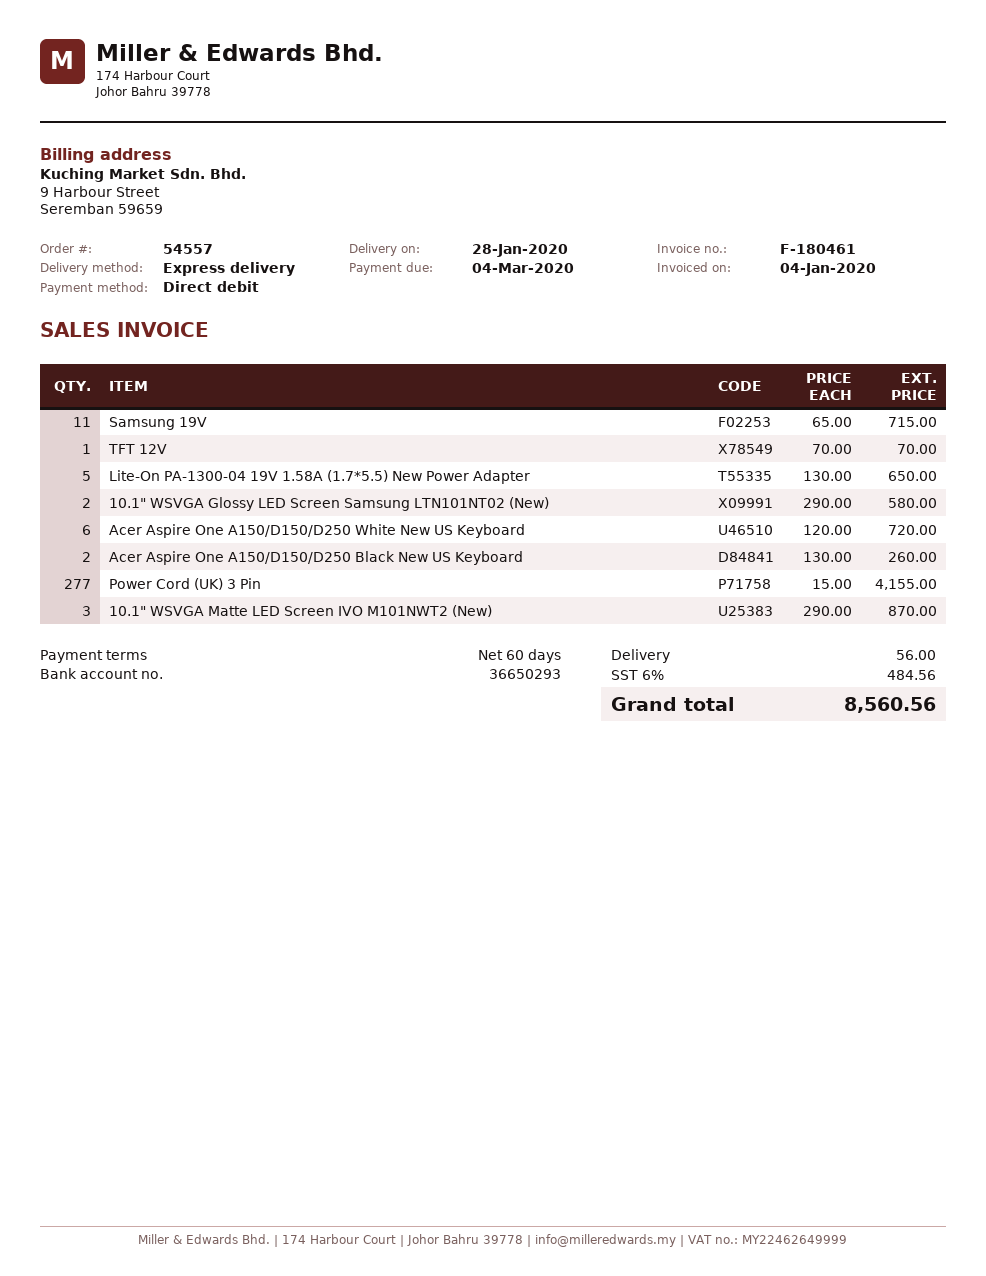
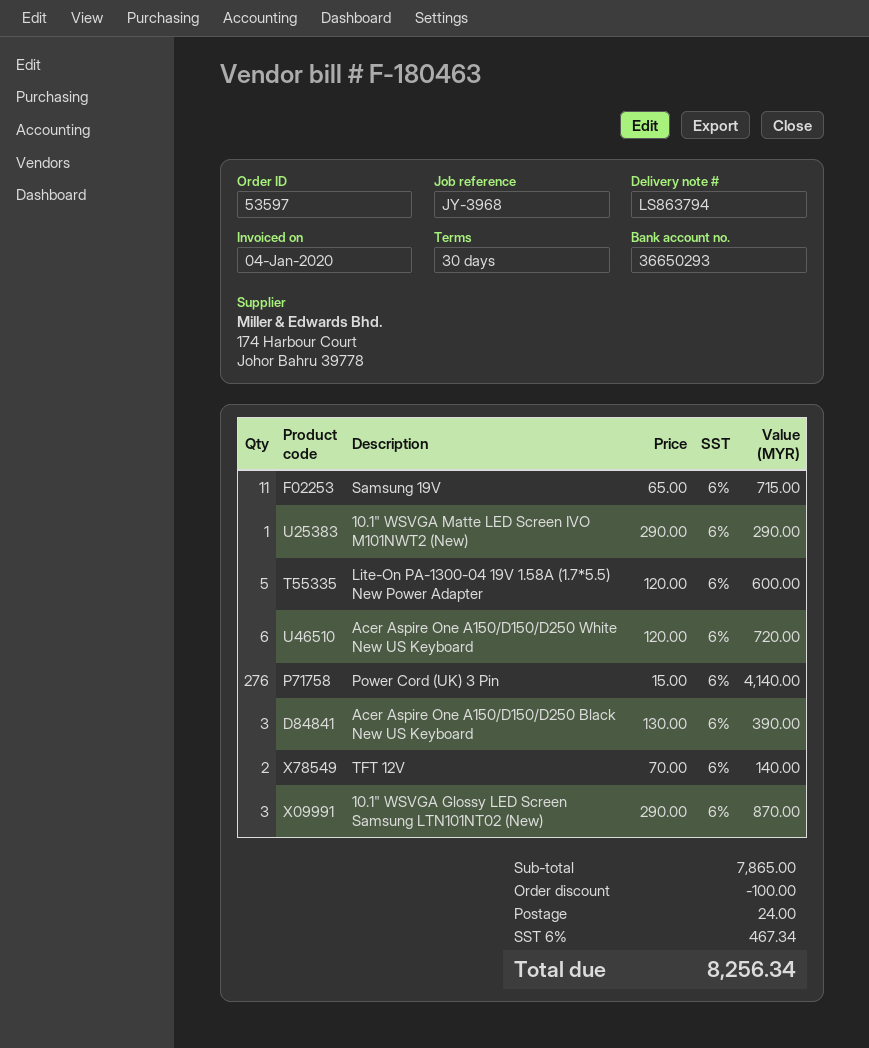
order number: 54557 -> 53597
invoice number: F-180461 -> F-180463
payment terms: 60 days -> 30 days
TFT 12V: 1 x 70.00 = 70.00 -> 2 x 70.00 = 140.00
Lite-On PA-1300-04 19V 1.58A (1.7*5.5) New Power Adapter: 5 x 130.00 = 650.00 -> 5 x 120.00 = 600.00
10.1" WSVGA Glossy LED Screen Samsung LTN101NT02 (New): 2 x 290.00 = 580.00 -> 3 x 290.00 = 870.00
Acer Aspire One A150/D150/D250 Black New US Keyboard: 2 x 130.00 = 260.00 -> 3 x 130.00 = 390.00
Power Cord (UK) 3 Pin: 277 x 15.00 = 4155.00 -> 276 x 15.00 = 4140.00
10.1" WSVGA Matte LED Screen IVO M101NWT2 (New): 3 x 290.00 = 870.00 -> 1 x 290.00 = 290.00
discount: none -> 100.00
shipping: 56.00 -> 24.00
tax: 6% = 484.56 -> 6% = 467.34
total: 8560.56 -> 8256.34

